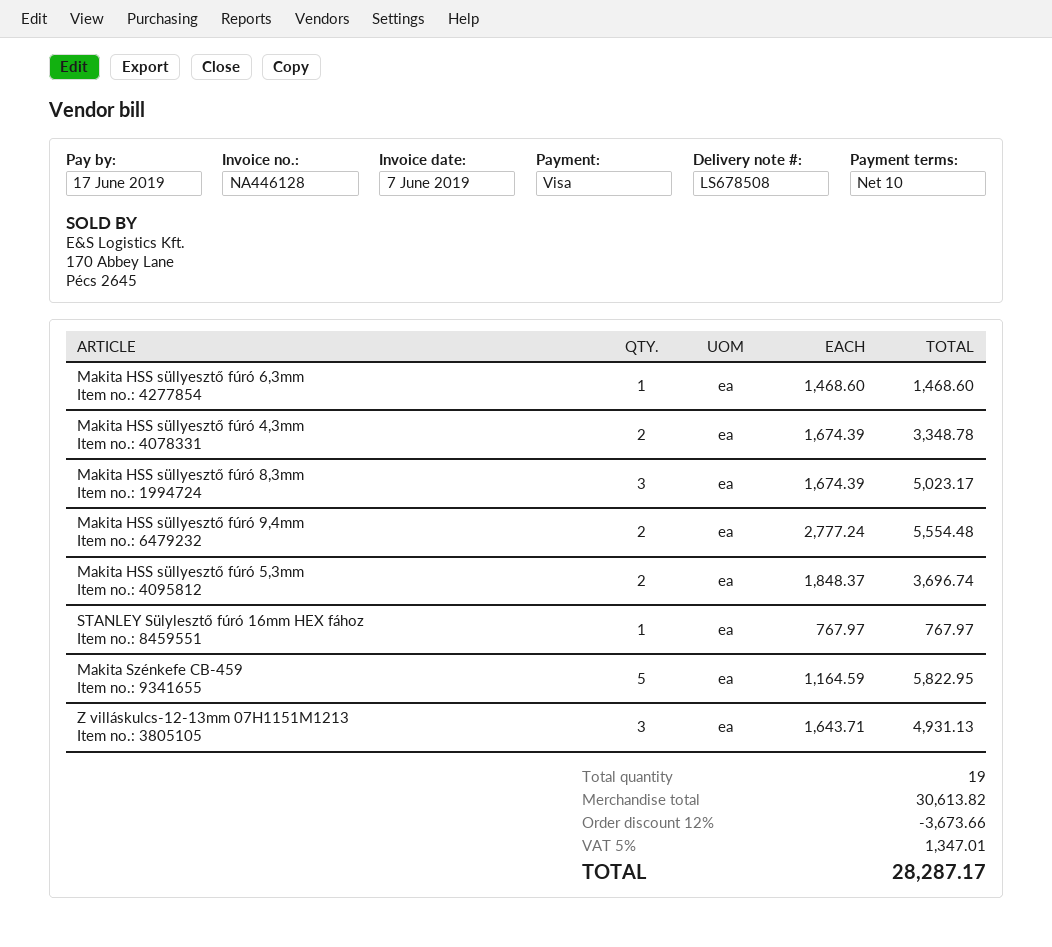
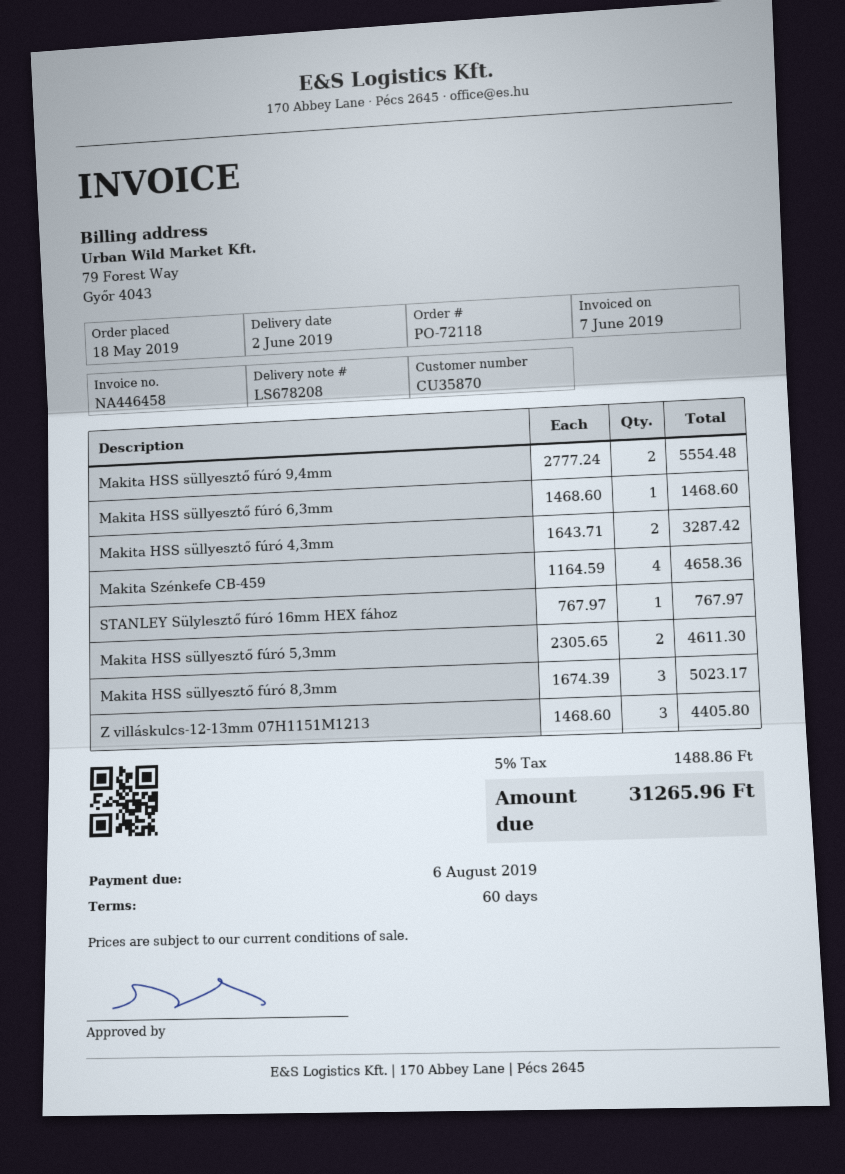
delivery note number: LS678508 -> LS678208
invoice number: NA446128 -> NA446458
payment terms: 10 days -> 60 days
due date: 2019-06-17 -> 2019-08-06
Makita HSS süllyesztő fúró 4,3mm: 2 x 1674.39 = 3348.78 -> 2 x 1643.71 = 3287.42
Makita HSS süllyesztő fúró 5,3mm: 2 x 1848.37 = 3696.74 -> 2 x 2305.65 = 4611.30
Makita Szénkefe CB-459: 5 x 1164.59 = 5822.95 -> 4 x 1164.59 = 4658.36
Z villáskulcs-12-13mm 07H1151M1213: 3 x 1643.71 = 4931.13 -> 3 x 1468.60 = 4405.80
discount: 12% = 3673.66 -> none
tax: 5% = 1347.01 -> 5% = 1488.86
total: 28287.17 -> 31265.96

